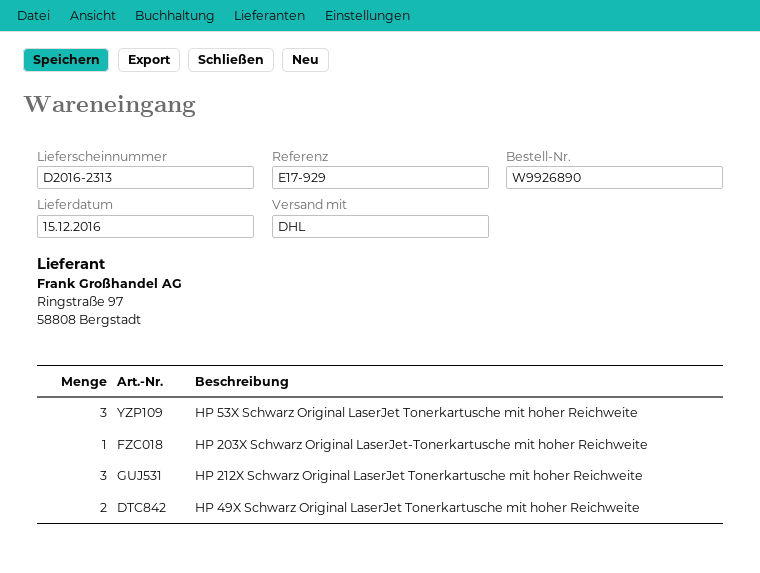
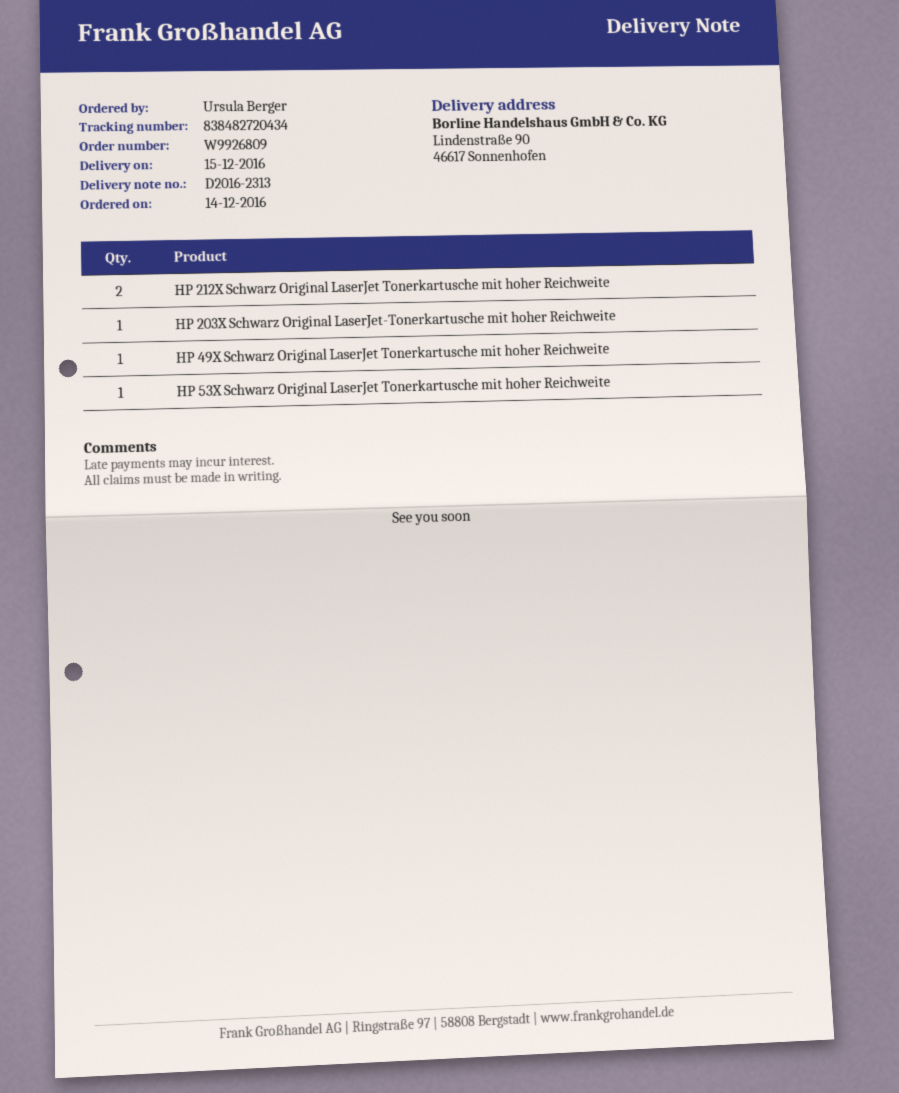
order number: W9926890 -> W9926809
HP 53X Schwarz Original LaserJet Tonerkartusche mit hoher Reichweite: 3 -> 1
HP 212X Schwarz Original LaserJet Tonerkartusche mit hoher Reichweite: 3 -> 2
HP 49X Schwarz Original LaserJet Tonerkartusche mit hoher Reichweite: 2 -> 1

